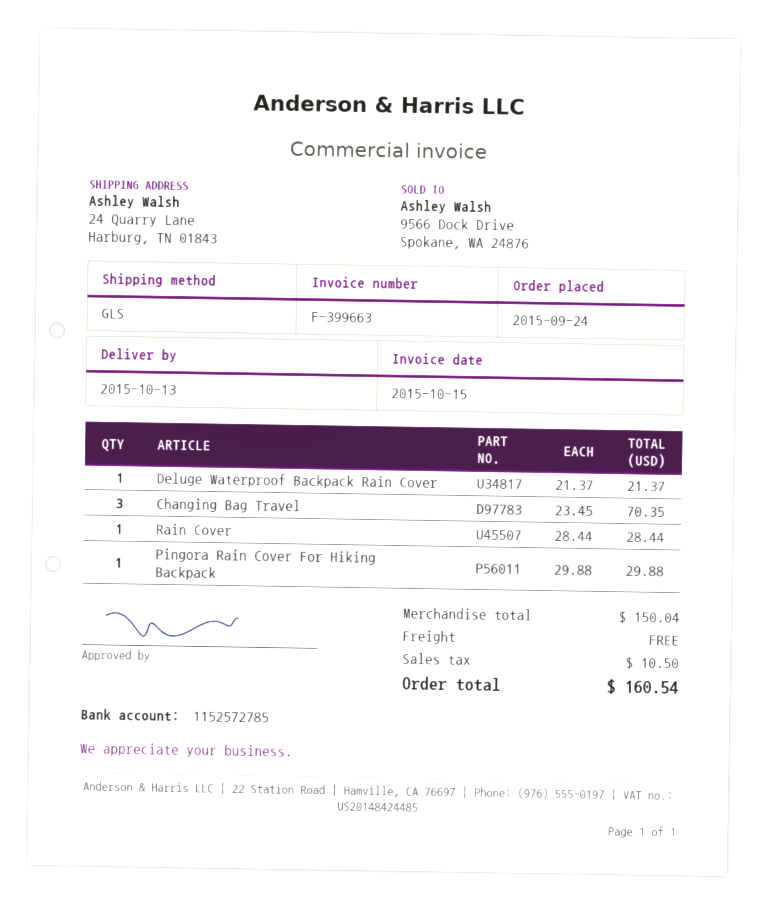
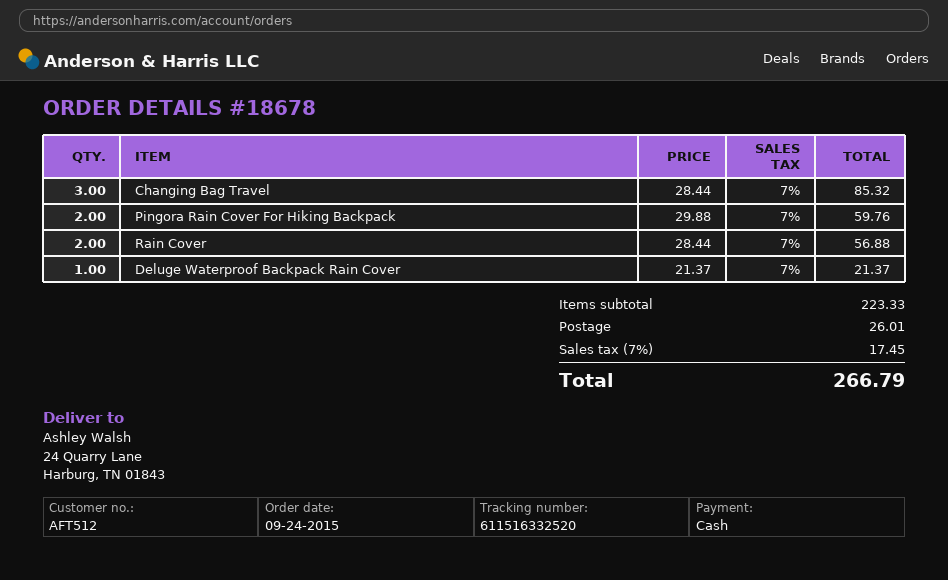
Changing Bag Travel: 3 x 23.45 = 70.35 -> 3 x 28.44 = 85.32
Rain Cover: 1 x 28.44 = 28.44 -> 2 x 28.44 = 56.88
Pingora Rain Cover For Hiking Backpack: 1 x 29.88 = 29.88 -> 2 x 29.88 = 59.76
subtotal: 150.04 -> 223.33
shipping: 0.00 -> 26.01
tax: 10.50 -> 17.45
total: 160.54 -> 266.79

